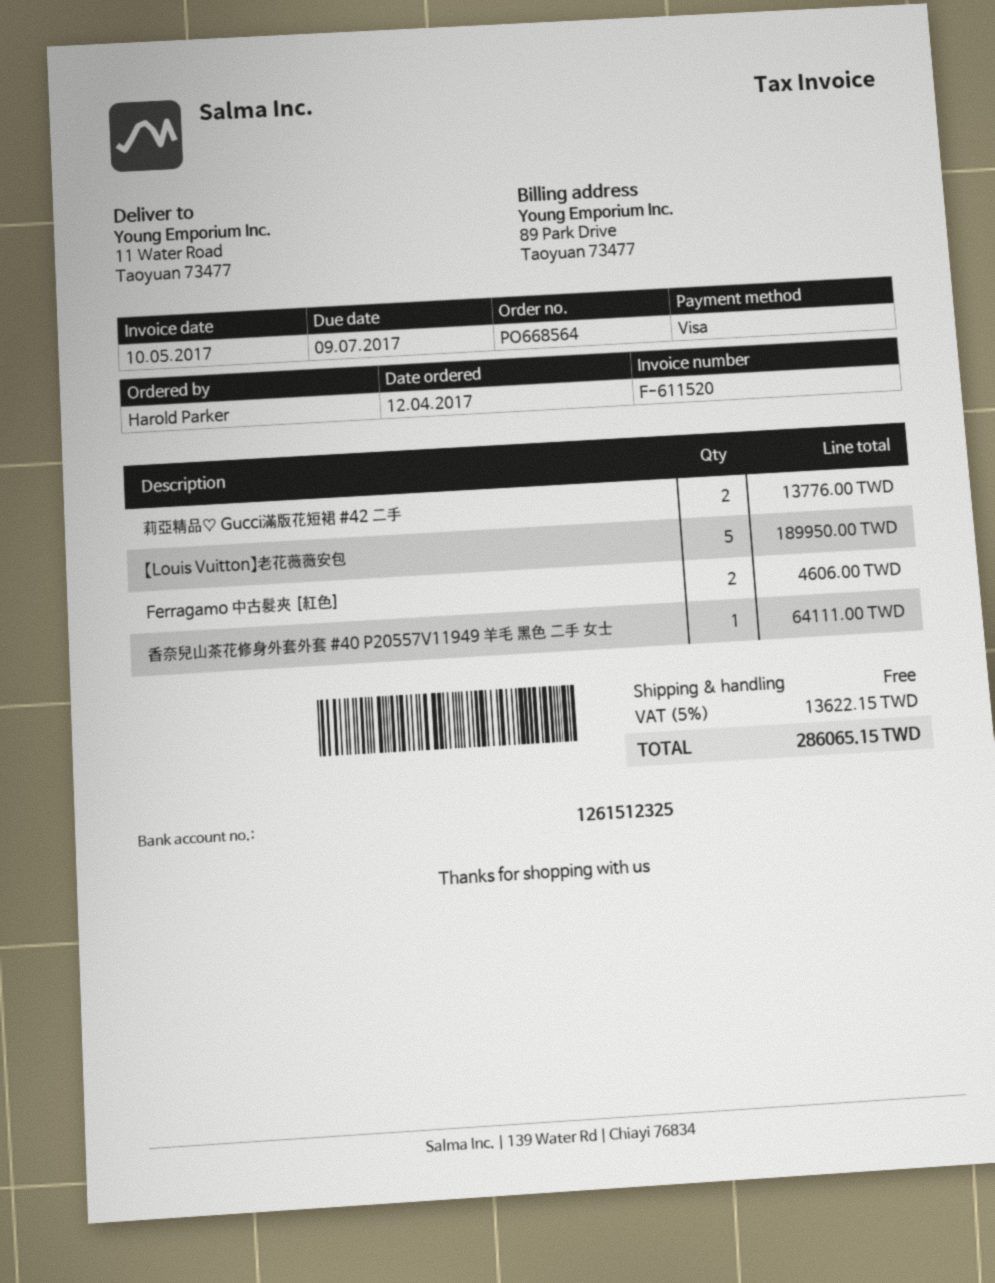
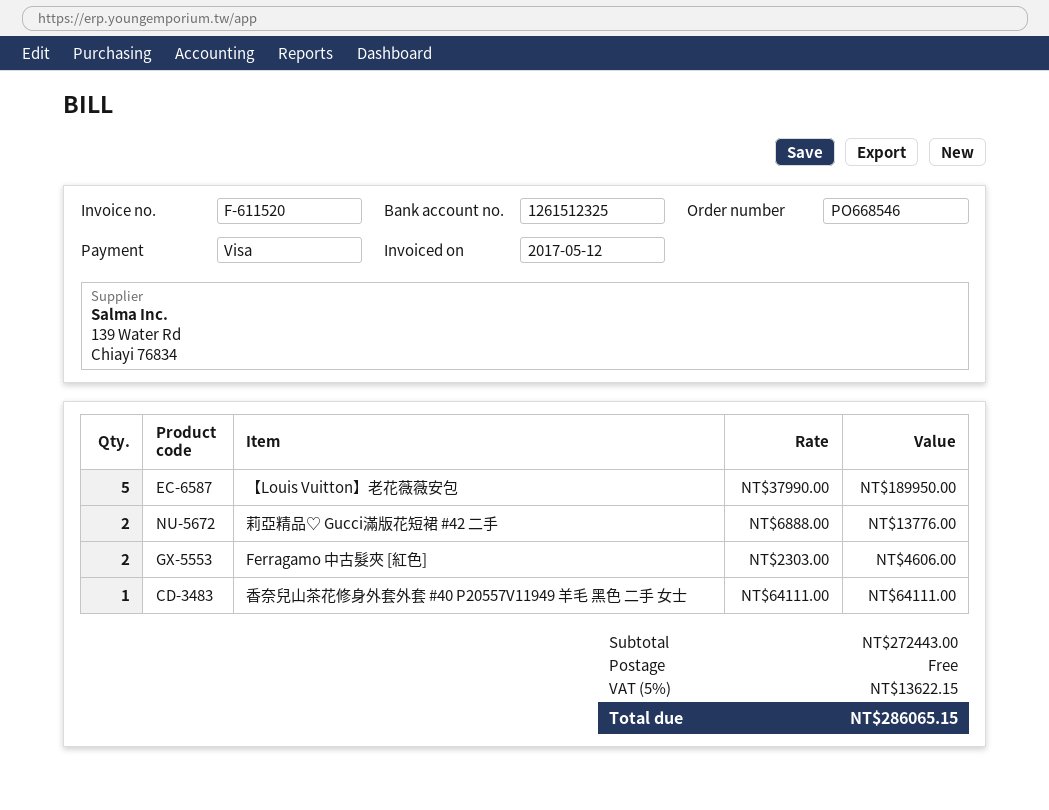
order number: PO668564 -> PO668546
invoice date: 2017-05-10 -> 2017-05-12

